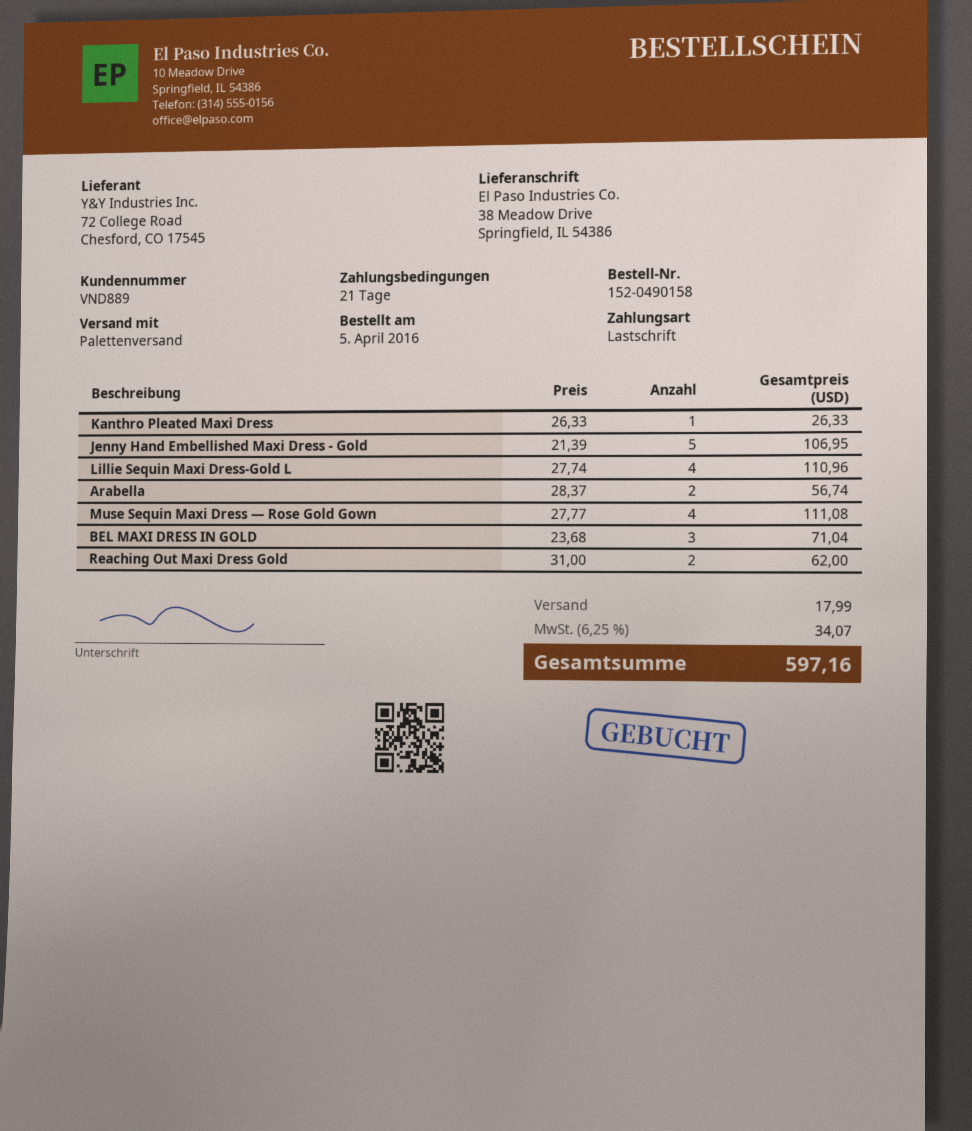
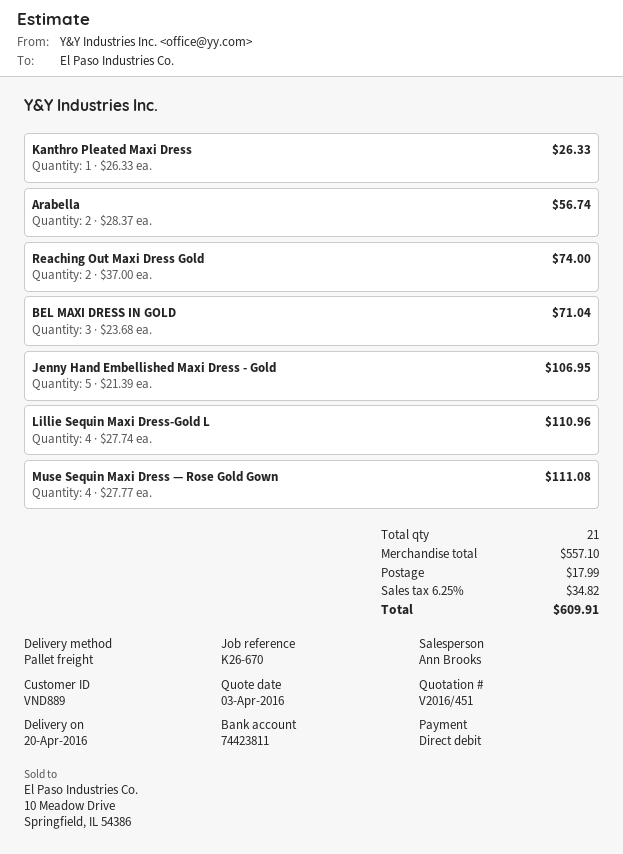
Reaching Out Maxi Dress Gold: 2 x 31.00 = 62.00 -> 2 x 37.00 = 74.00
tax: 6.25% = 34.07 -> 6.25% = 34.82
total: 597.16 -> 609.91

